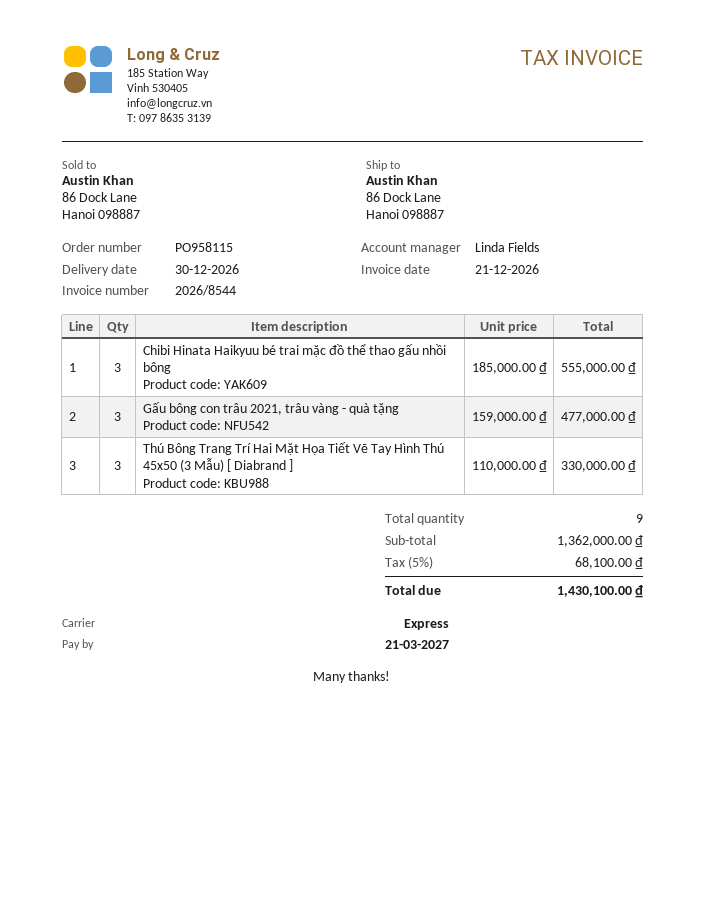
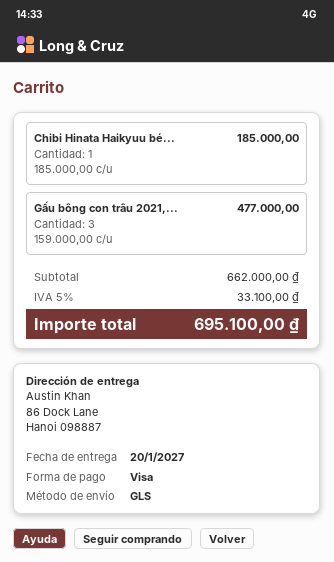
delivery date: 2026-12-30 -> 2027-01-20
shipping method: express -> GLS
Chibi Hinata Haikyuu bé trai mặc đồ thể thao gấu nhồi bông: 3 x 185000.00 = 555000.00 -> 1 x 185000.00 = 185000.00
Thú Bông Trang Trí Hai Mặt Họa Tiết Vẽ Tay Hình Thú 45x50 (3 Mẫu) [ Diabrand ]: 3 x 110000.00 = 330000.00 -> none
subtotal: 1362000.00 -> 662000.00
tax: 5% = 68100.00 -> 5% = 33100.00
total: 1430100.00 -> 695100.00

